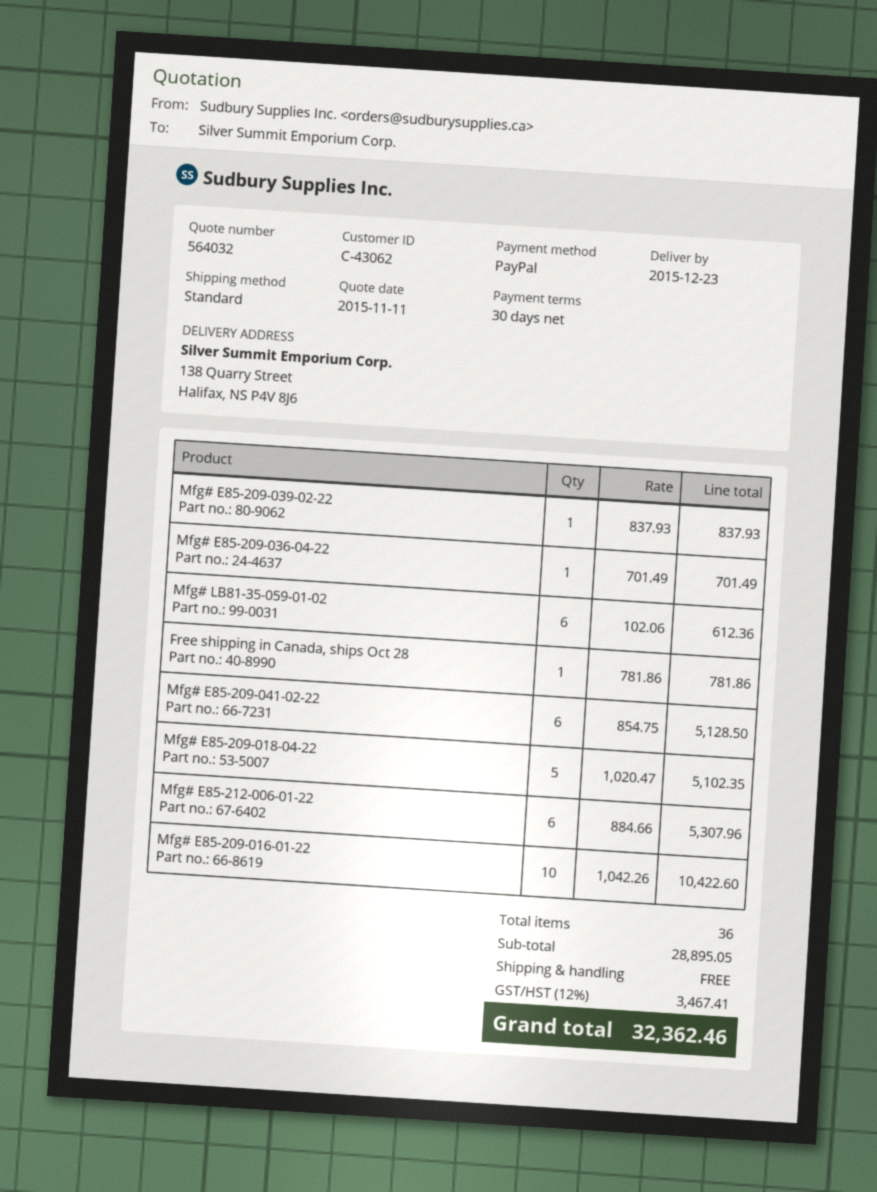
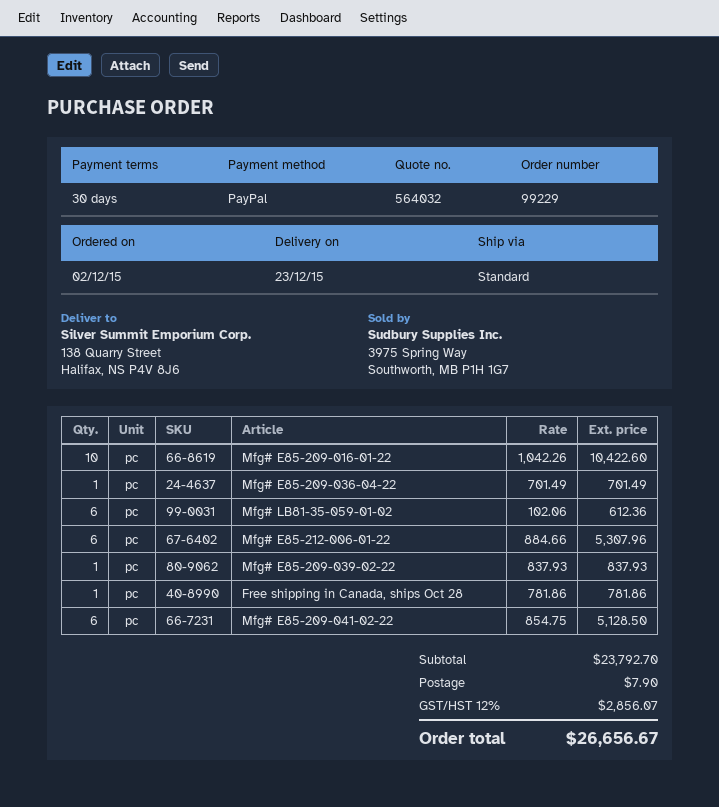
Mfg# E85-209-018-04-22: 5 x 1020.47 = 5102.35 -> none
subtotal: 28895.05 -> 23792.70
shipping: 0.00 -> 7.90
tax: 12% = 3467.41 -> 12% = 2856.07
total: 32362.46 -> 26656.67

